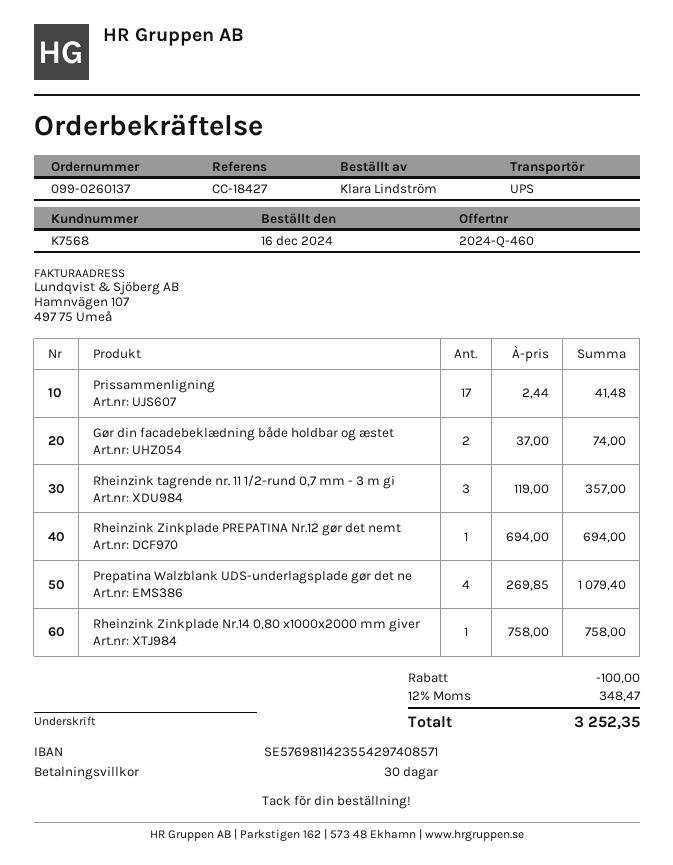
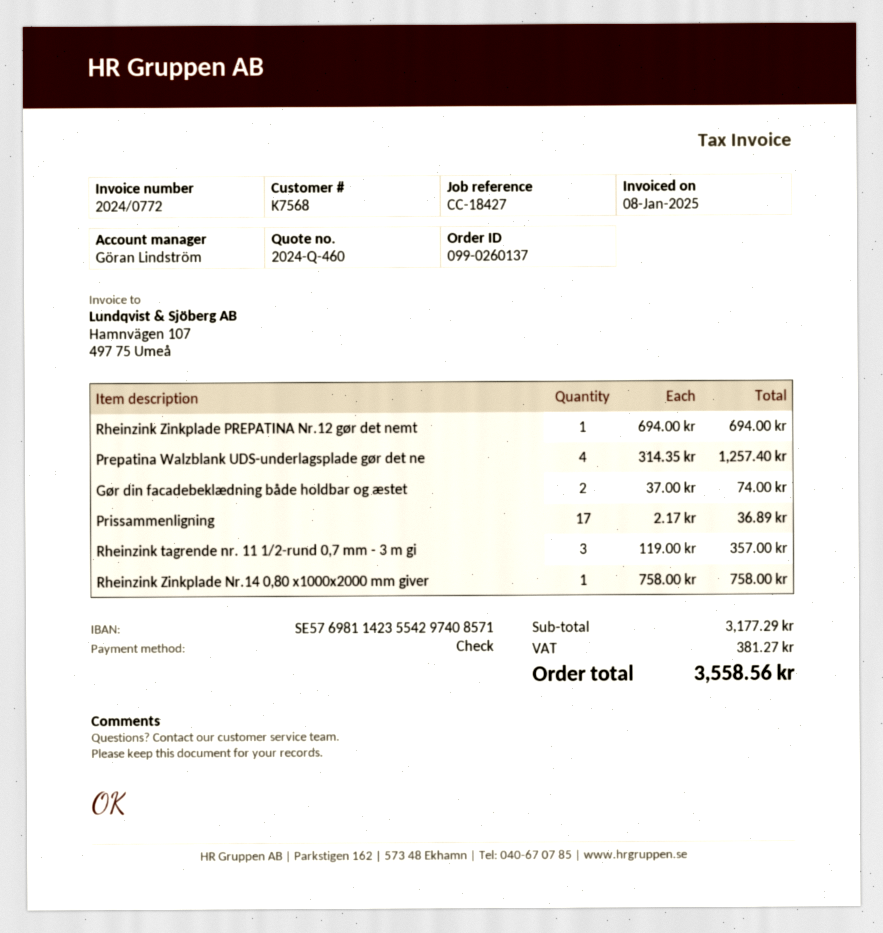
Prissammenligning: 17 x 2.44 = 41.48 -> 17 x 2.17 = 36.89
Prepatina Walzblank UDS-underlagsplade gør det ne: 4 x 269.85 = 1079.40 -> 4 x 314.35 = 1257.40
discount: 100.00 -> none
tax: 348.47 -> 381.27
total: 3252.35 -> 3558.56

